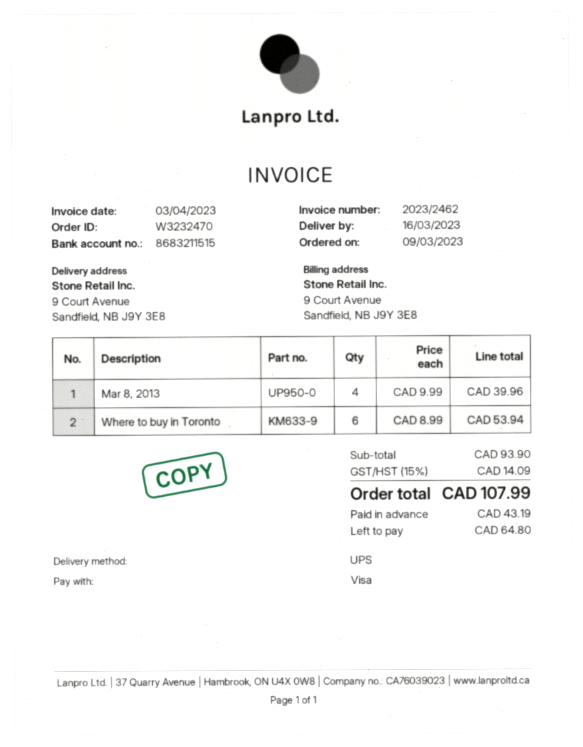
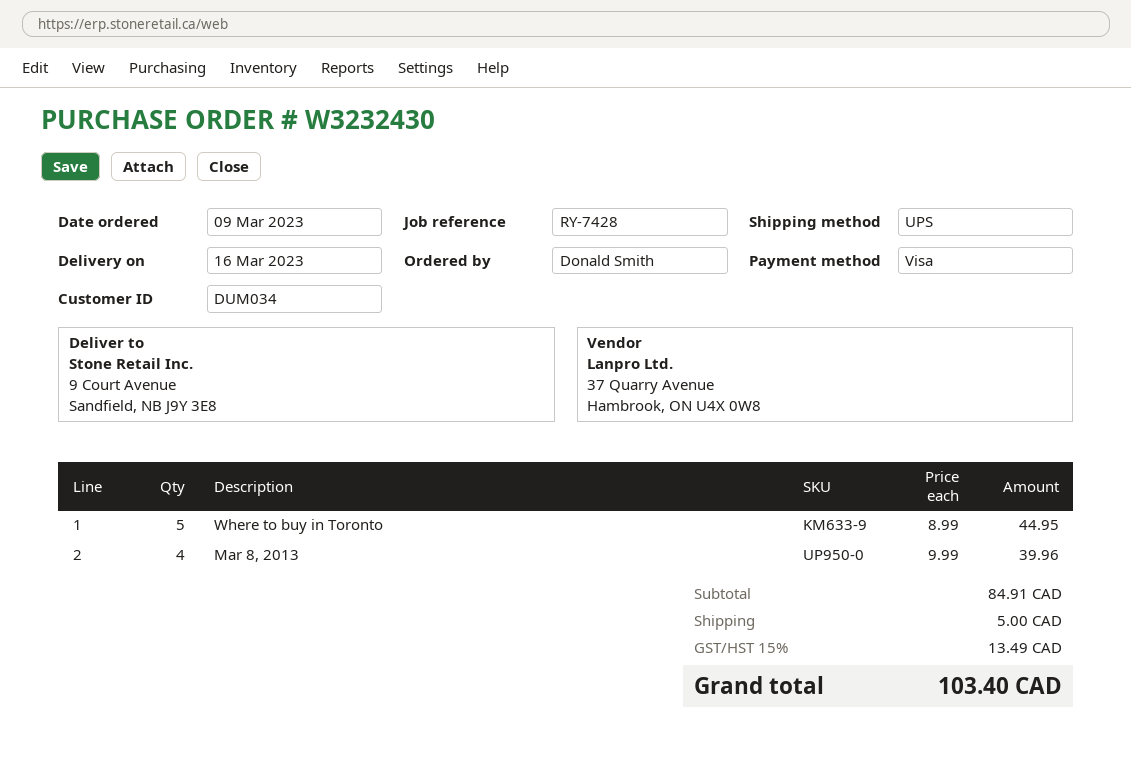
order number: W3232470 -> W3232430
Where to buy in Toronto: 6 x 8.99 = 53.94 -> 5 x 8.99 = 44.95
subtotal: 93.90 -> 84.91
shipping: none -> 5.00
tax: 15% = 14.09 -> 15% = 13.49
total: 107.99 -> 103.40

